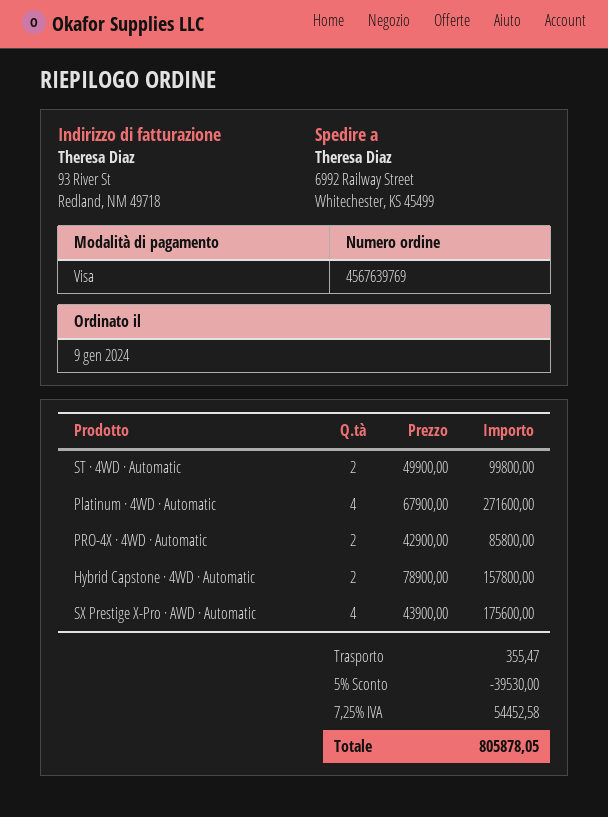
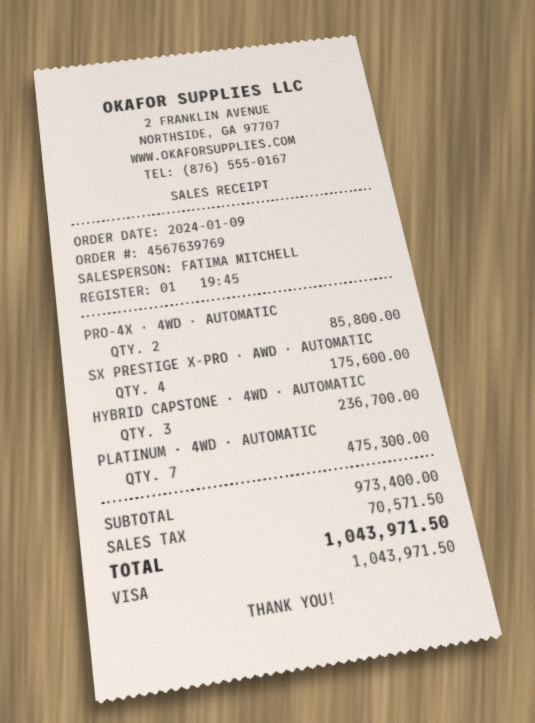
ST · 4WD · Automatic: 2 for 99800.00 -> none
Platinum · 4WD · Automatic: 4 for 271600.00 -> 7 for 475300.00
Hybrid Capstone · 4WD · Automatic: 2 for 157800.00 -> 3 for 236700.00
discount: 5% = 39530.00 -> none
shipping: 355.47 -> none
tax: 54452.58 -> 70571.50
total: 805878.05 -> 1043971.50

